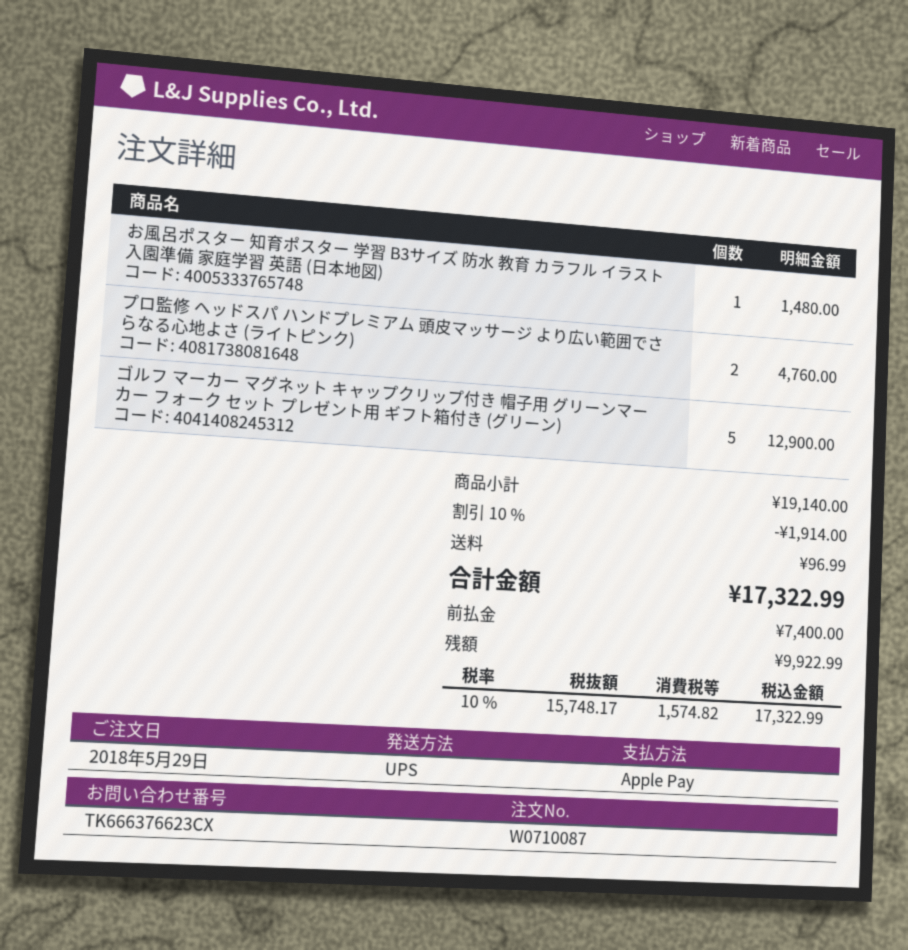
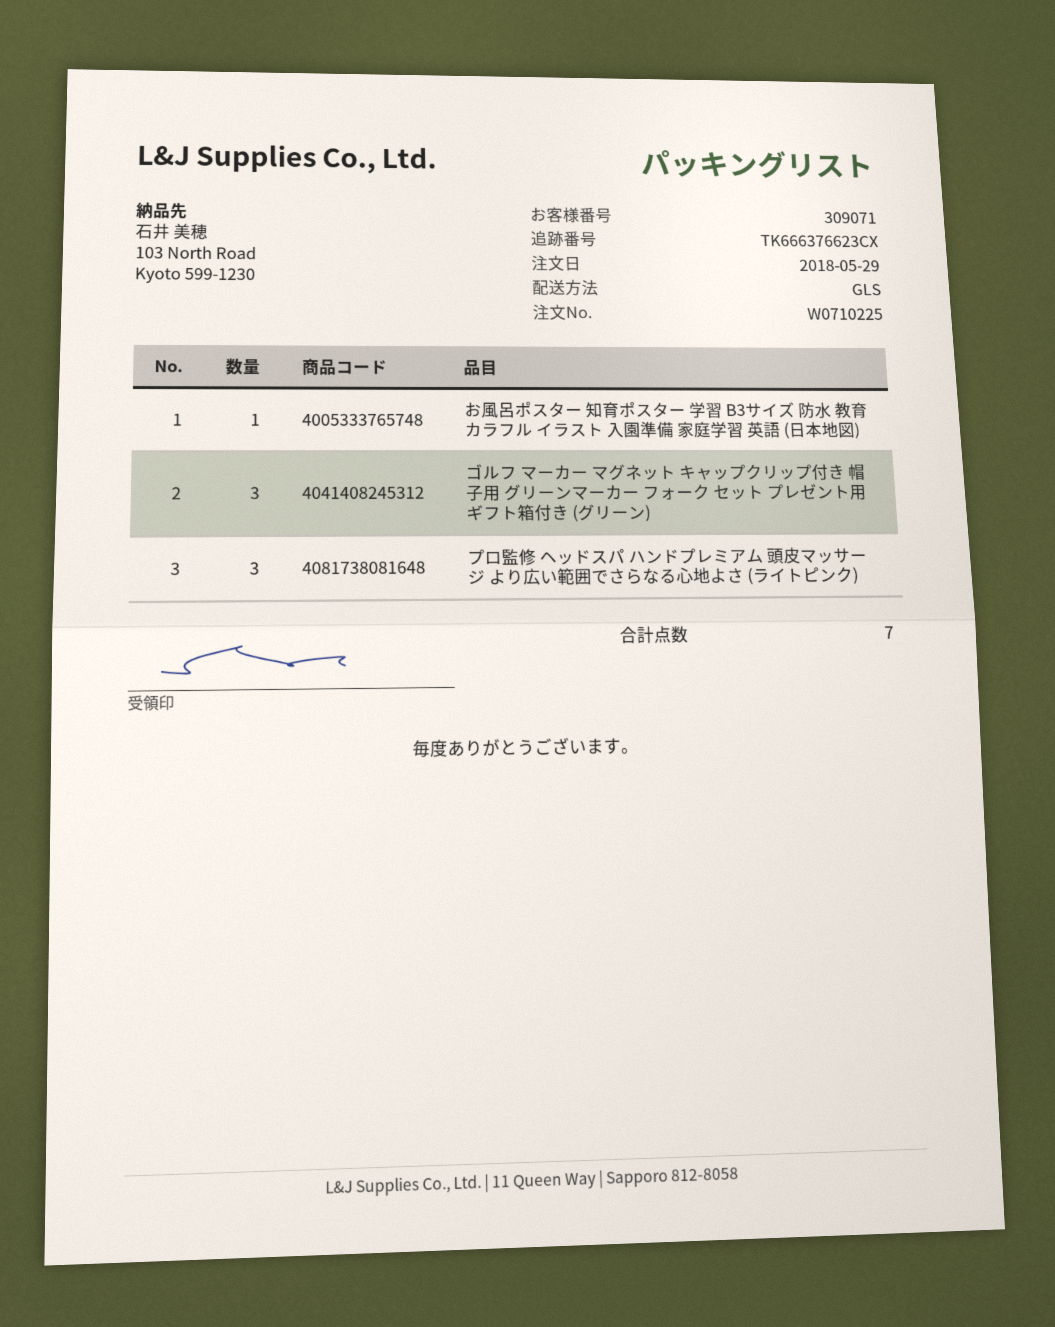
order number: W0710087 -> W0710225
shipping method: UPS -> GLS
プロ監修 ヘッドスパ ハンドプレミアム 頭皮マッサージ より広い範囲でさらなる心地よさ (ライトピンク): 2 -> 3
ゴルフ マーカー マグネット キャップクリップ付き 帽子用 グリーンマーカー フォーク セット プレゼント用 ギフト箱付き (グリーン): 5 -> 3

